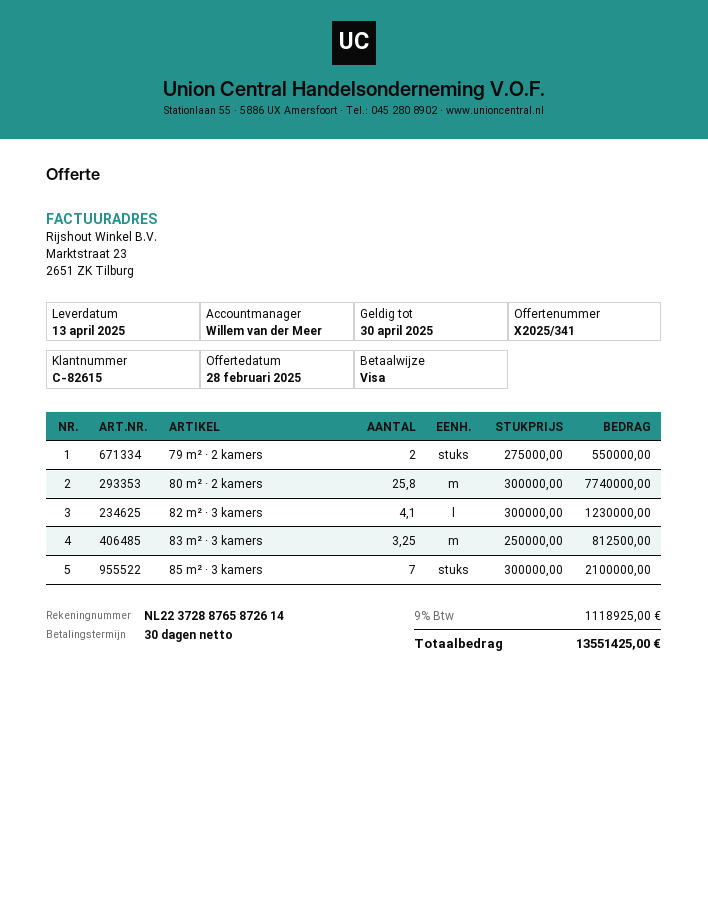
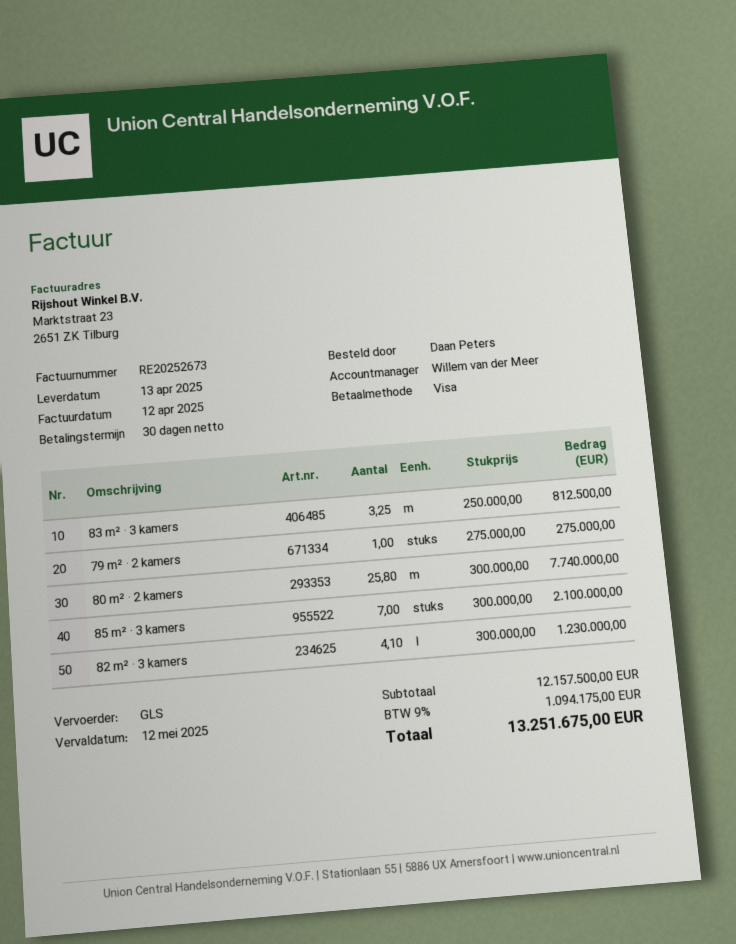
79 m² · 2 kamers: 2 x 275000.00 = 550000.00 -> 1 x 275000.00 = 275000.00
tax: 9% = 1118925.00 -> 9% = 1094175.00
total: 13551425.00 -> 13251675.00

